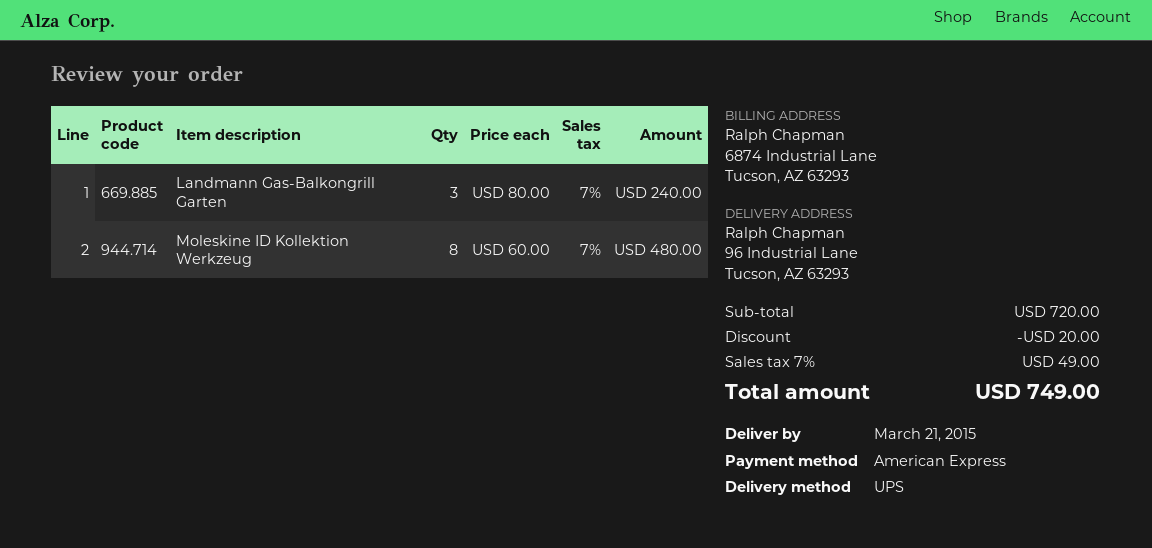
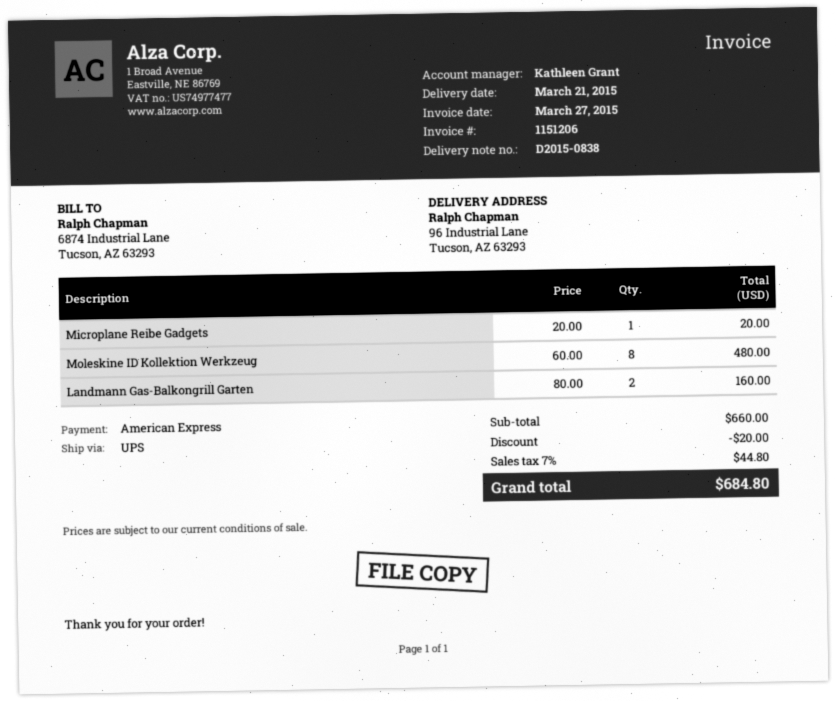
Landmann Gas-Balkongrill Garten: 3 x 80.00 = 240.00 -> 2 x 80.00 = 160.00
Microplane Reibe Gadgets: none -> 1 x 20.00 = 20.00
subtotal: 720.00 -> 660.00
tax: 7% = 49.00 -> 7% = 44.80
total: 749.00 -> 684.80

